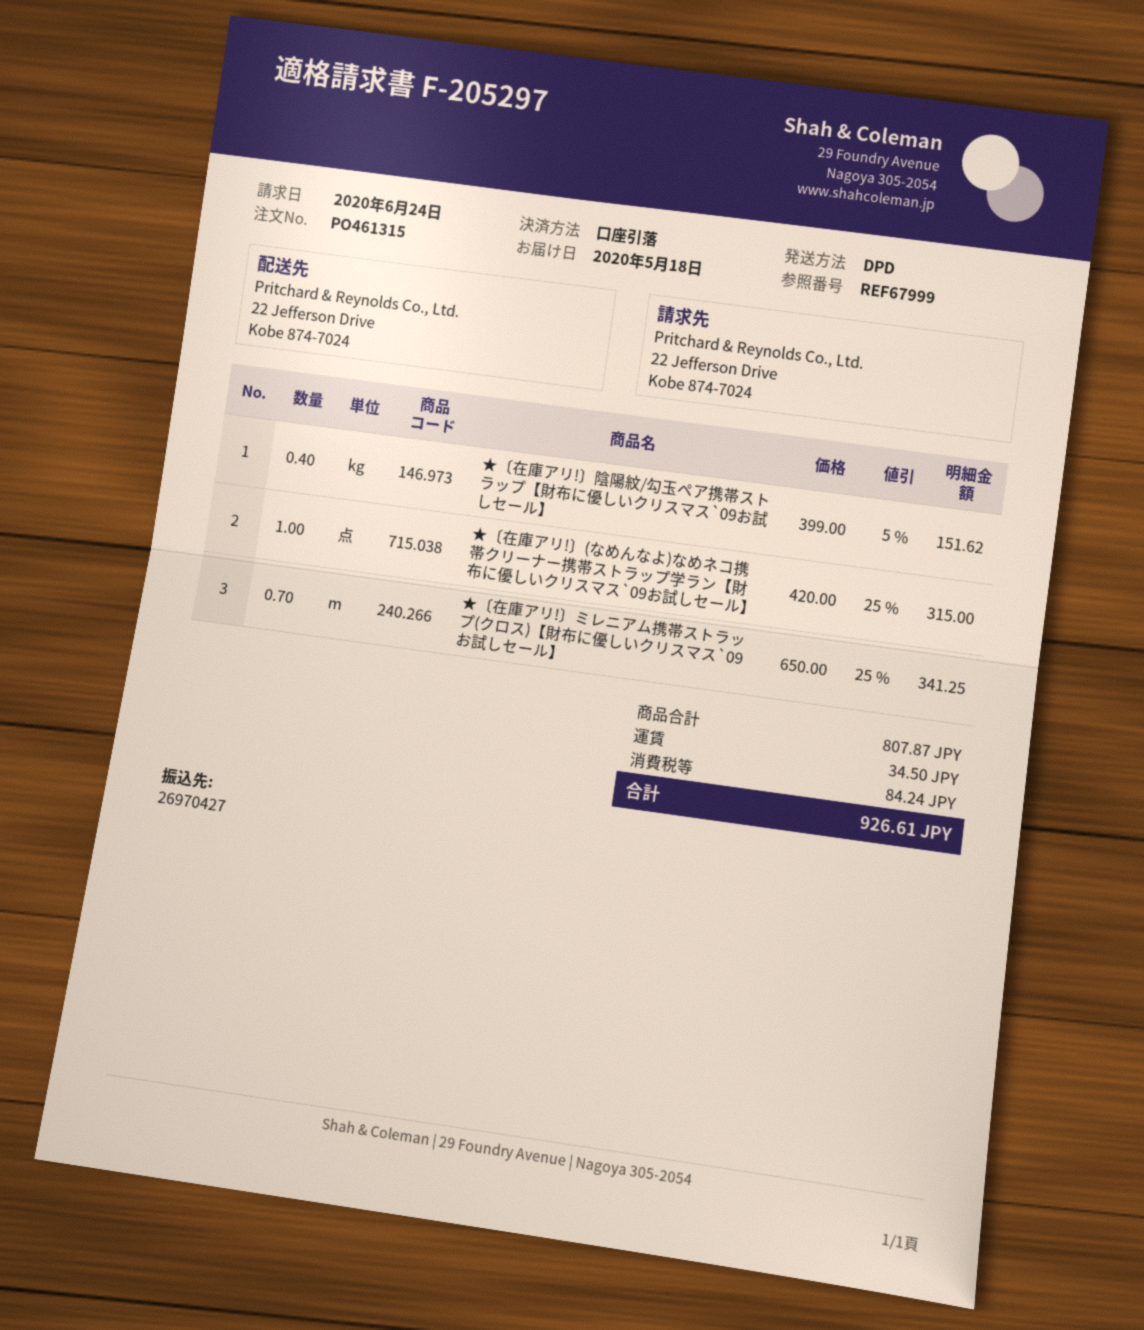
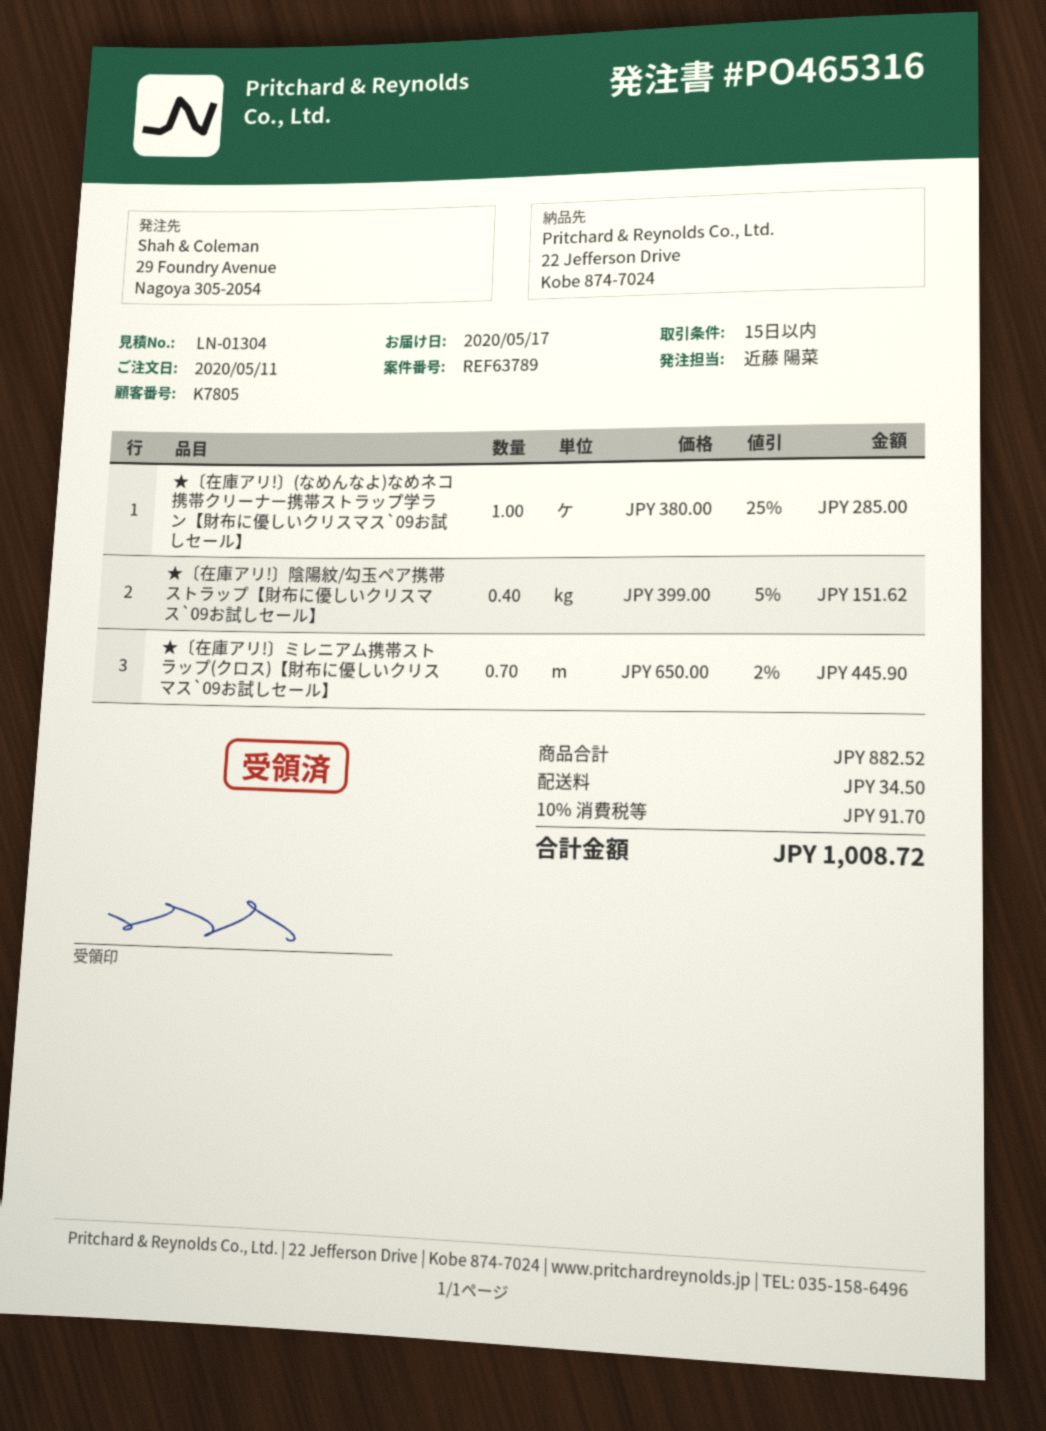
order number: PO461315 -> PO465316
delivery date: 2020-05-18 -> 2020-05-17
reference: REF67999 -> REF63789
★〔在庫アリ!〕(なめんなよ)なめネコ携帯クリーナー携帯ストラップ学ラン【財布に優しいクリスマス`09お試しセール】: 1 x 420.00 - 25% = 315.00 -> 1 x 380.00 - 25% = 285.00
★〔在庫アリ!〕ミレニアム携帯ストラップ(クロス)【財布に優しいクリスマス`09お試しセール】: 0.7 x 650.00 - 25% = 341.25 -> 0.7 x 650.00 - 2% = 445.90
subtotal: 807.87 -> 882.52
tax: 84.24 -> 91.70
total: 926.61 -> 1008.72

